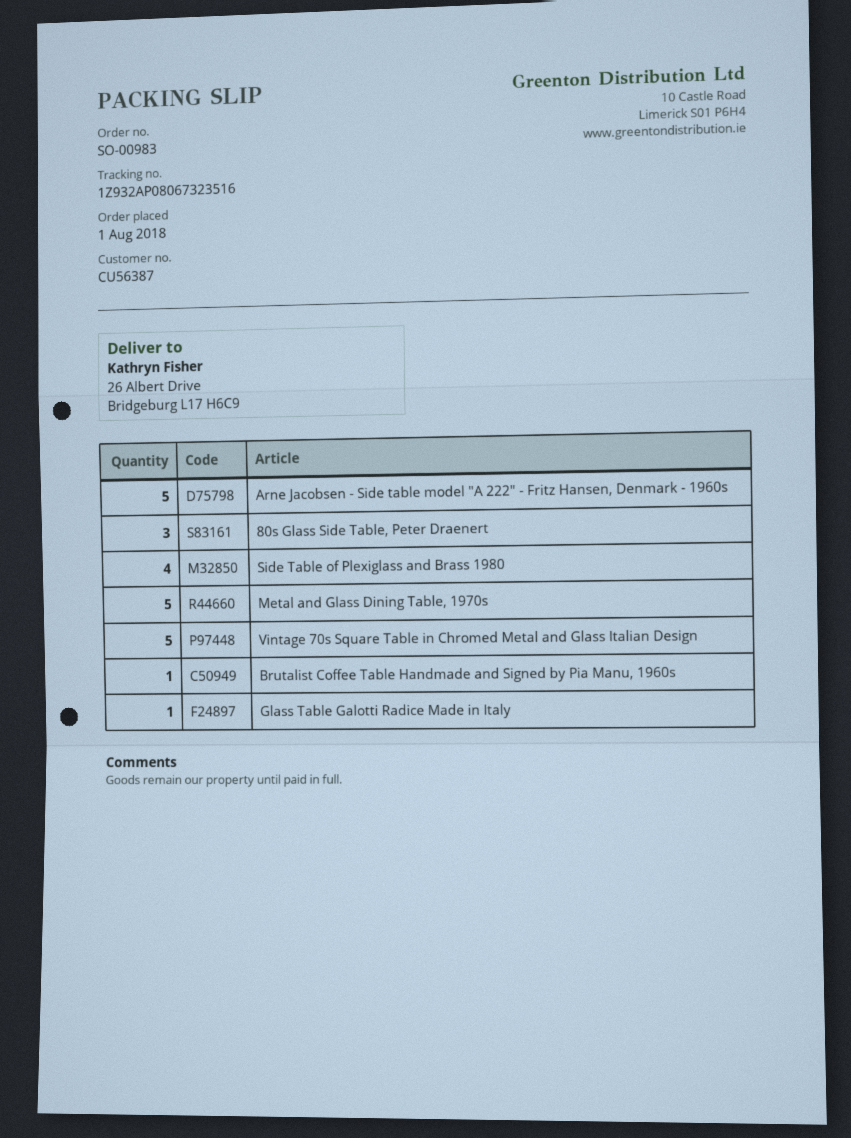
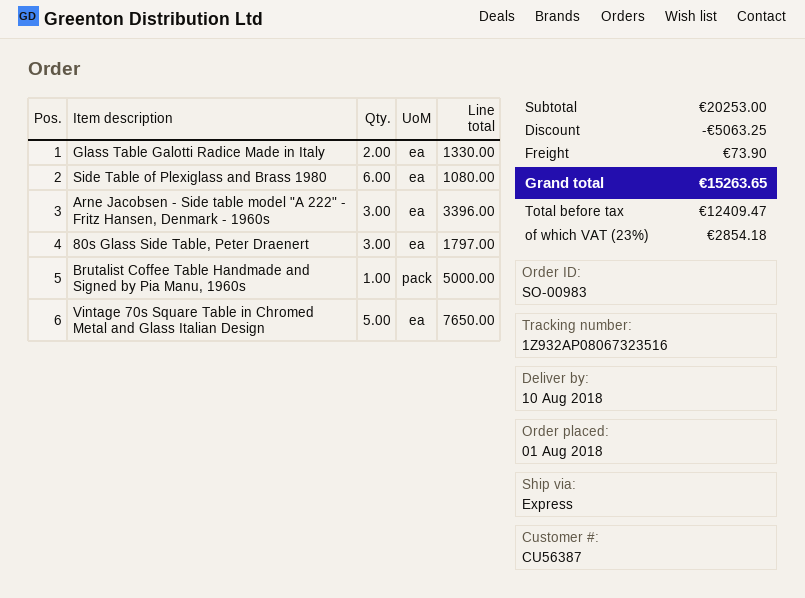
Arne Jacobsen - Side table model "A 222" - Fritz Hansen, Denmark - 1960s: 5 -> 3
Side Table of Plexiglass and Brass 1980: 4 -> 6
Metal and Glass Dining Table, 1970s: 5 -> none
Glass Table Galotti Radice Made in Italy: 1 -> 2

